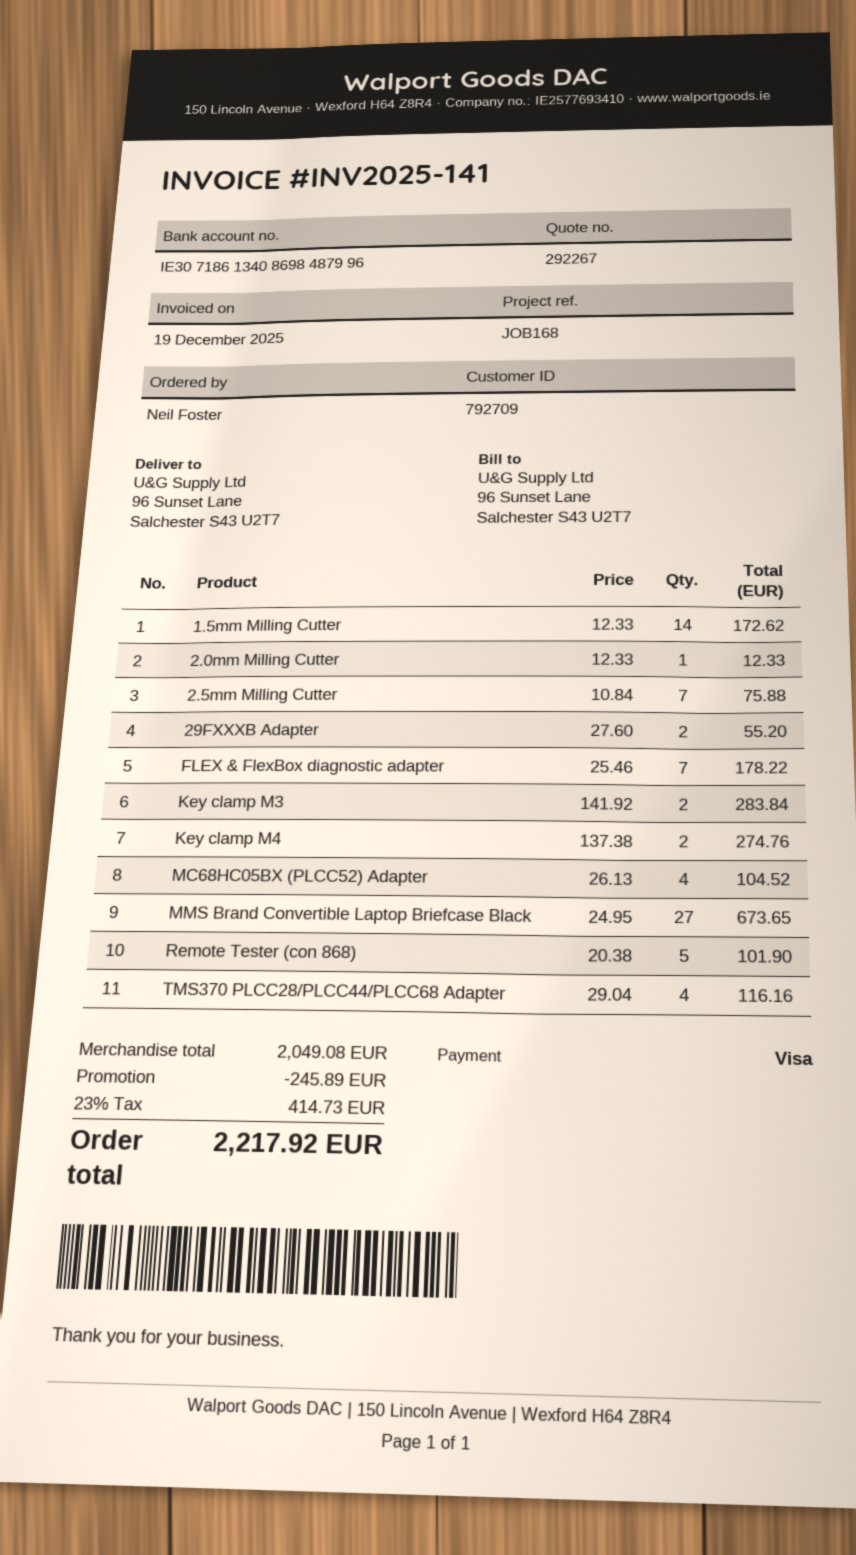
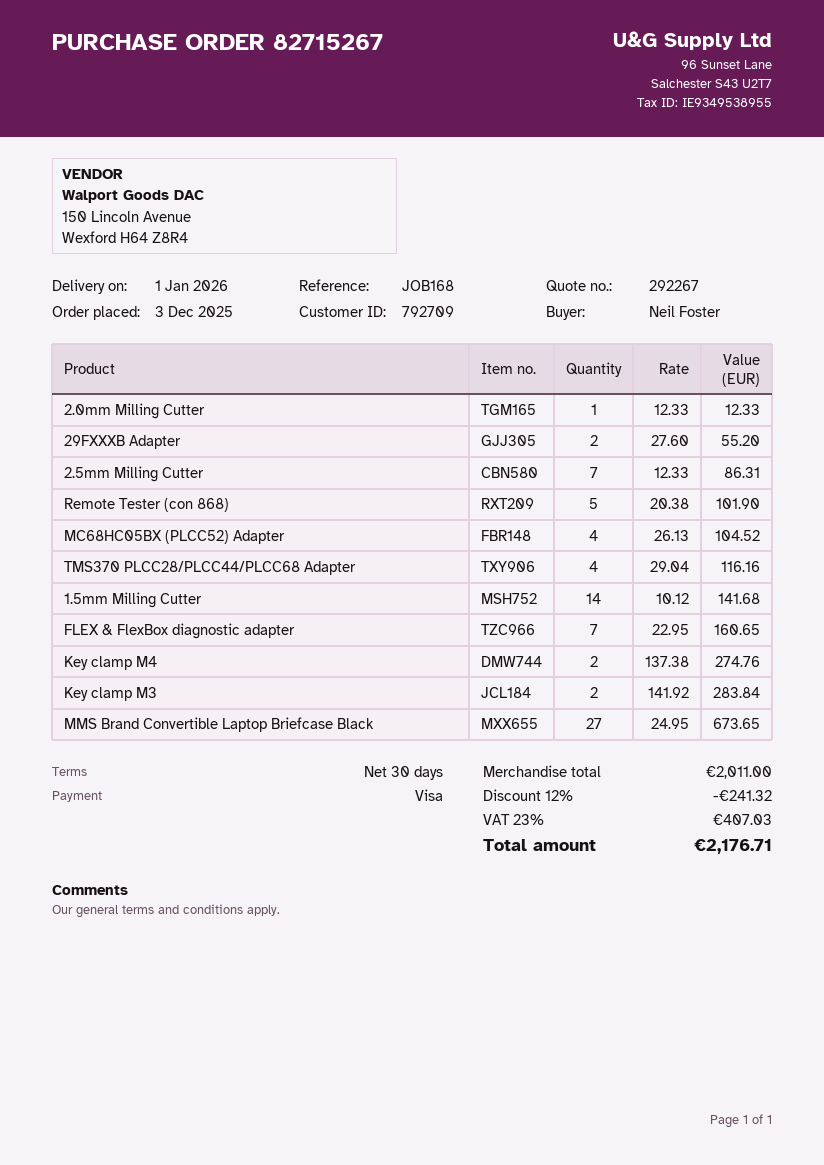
1.5mm Milling Cutter: 14 x 12.33 = 172.62 -> 14 x 10.12 = 141.68
2.5mm Milling Cutter: 7 x 10.84 = 75.88 -> 7 x 12.33 = 86.31
FLEX & FlexBox diagnostic adapter: 7 x 25.46 = 178.22 -> 7 x 22.95 = 160.65
subtotal: 2049.08 -> 2011.00
discount: 245.89 -> 241.32
tax: 23% = 414.73 -> 23% = 407.03
total: 2217.92 -> 2176.71

